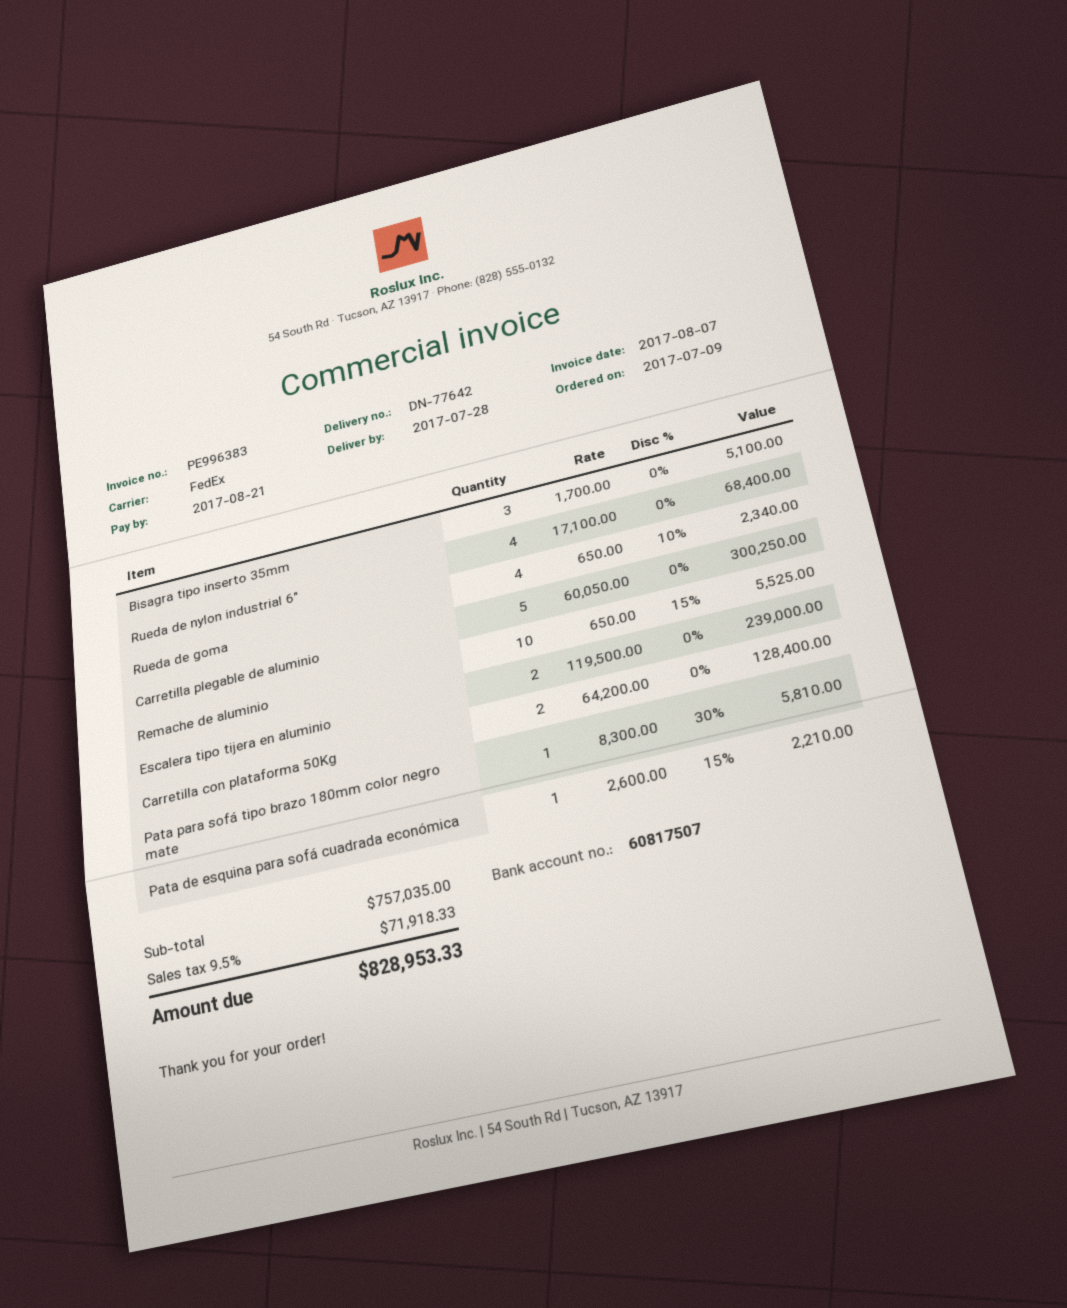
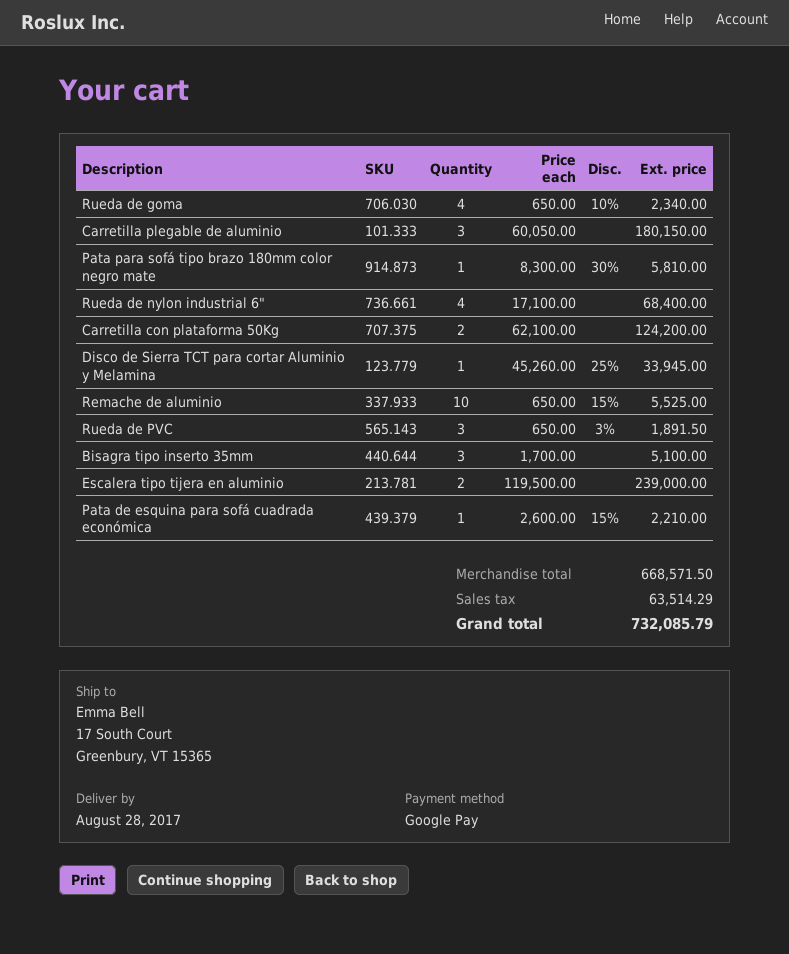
delivery date: 2017-07-28 -> 2017-08-28
Carretilla plegable de aluminio: 5 x 60050.00 = 300250.00 -> 3 x 60050.00 = 180150.00
Carretilla con plataforma 50Kg: 2 x 64200.00 = 128400.00 -> 2 x 62100.00 = 124200.00
Disco de Sierra TCT para cortar Aluminio y Melamina: none -> 1 x 45260.00 - 25% = 33945.00
Rueda de PVC: none -> 3 x 650.00 - 3% = 1891.50
subtotal: 757035.00 -> 668571.50
tax: 71918.33 -> 63514.29
total: 828953.33 -> 732085.79

